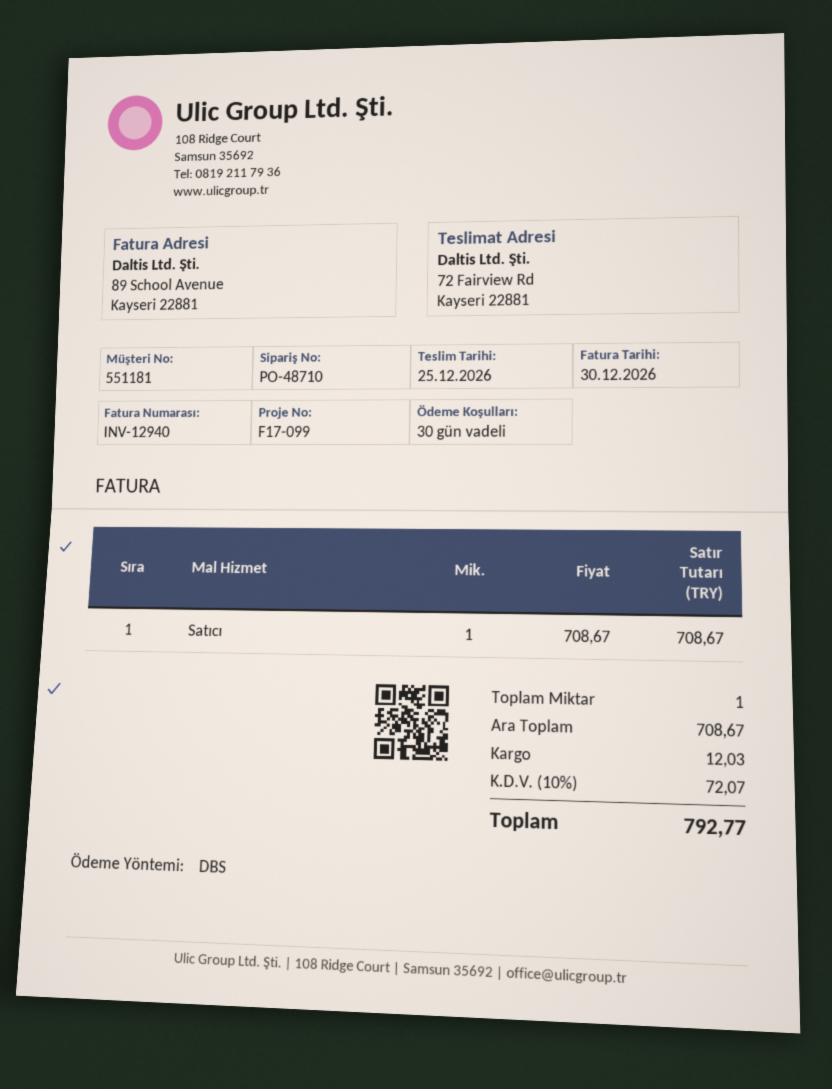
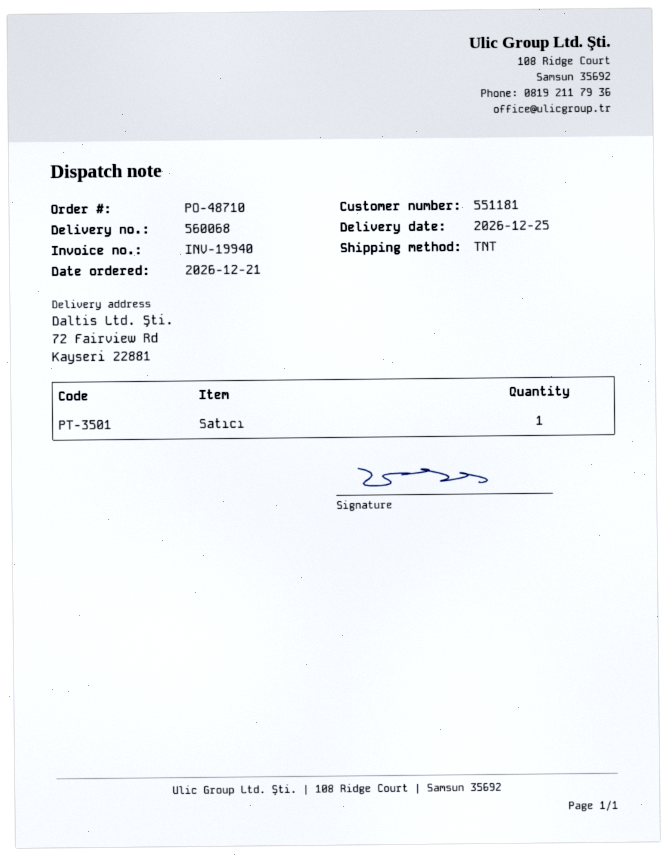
invoice number: INV-12940 -> INV-19940

